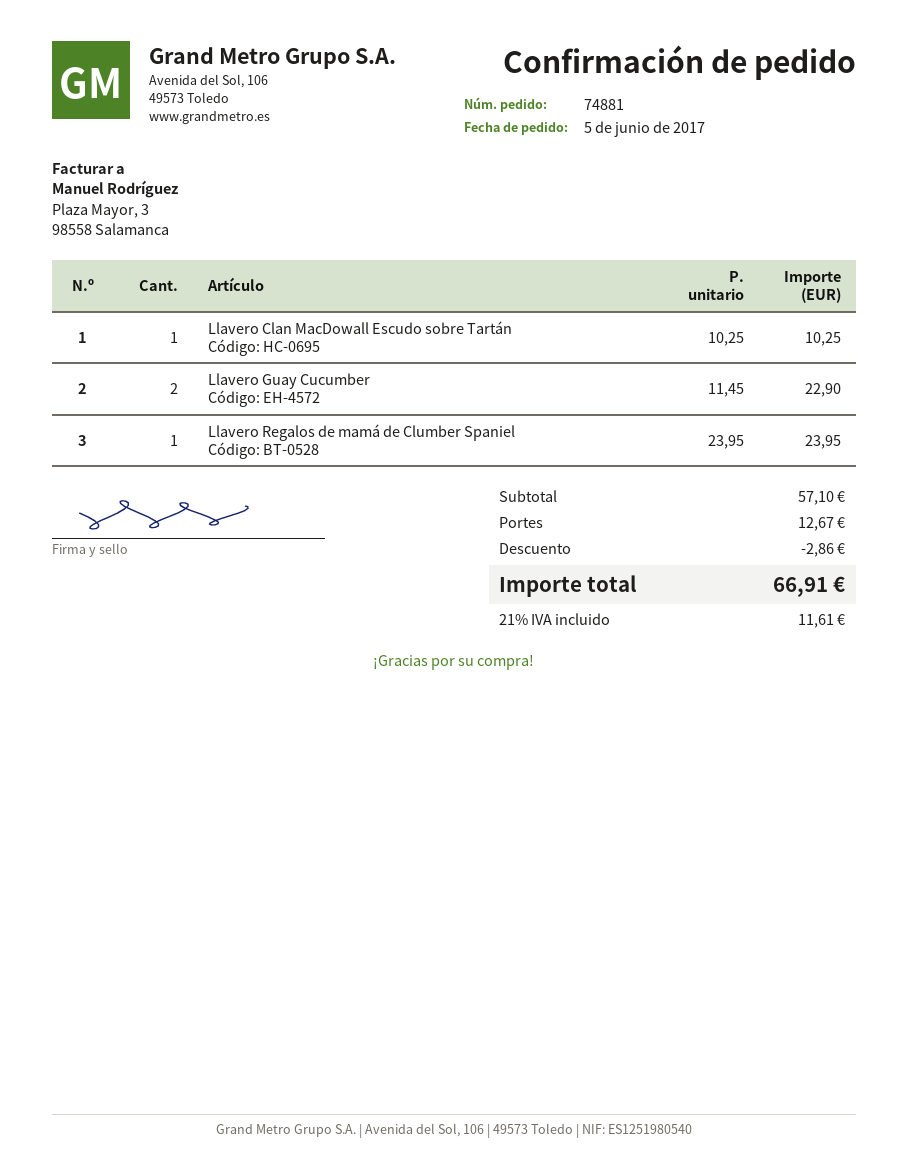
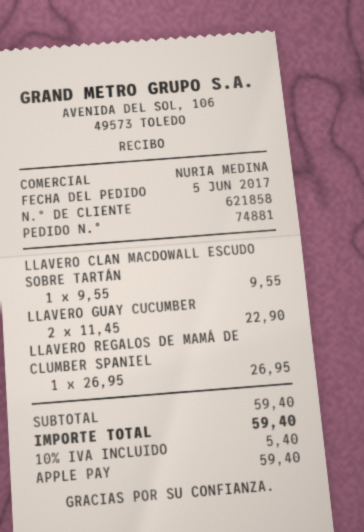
Llavero Clan MacDowall Escudo sobre Tartán: 1 x 10.25 = 10.25 -> 1 x 9.55 = 9.55
Llavero Regalos de mamá de Clumber Spaniel: 1 x 23.95 = 23.95 -> 1 x 26.95 = 26.95
subtotal: 57.10 -> 59.40
discount: 2.86 -> none
shipping: 12.67 -> none
tax: 21% = 11.61 -> 10% = 5.40
total: 66.91 -> 59.40

